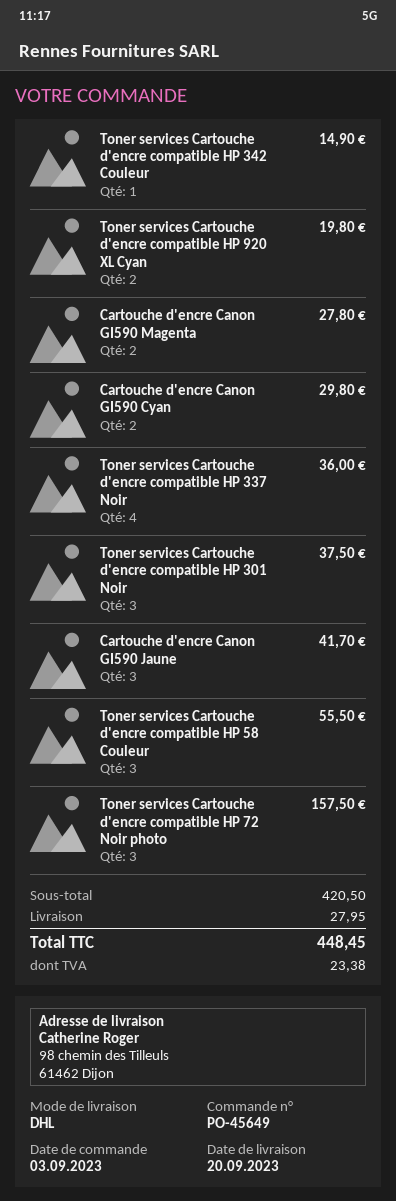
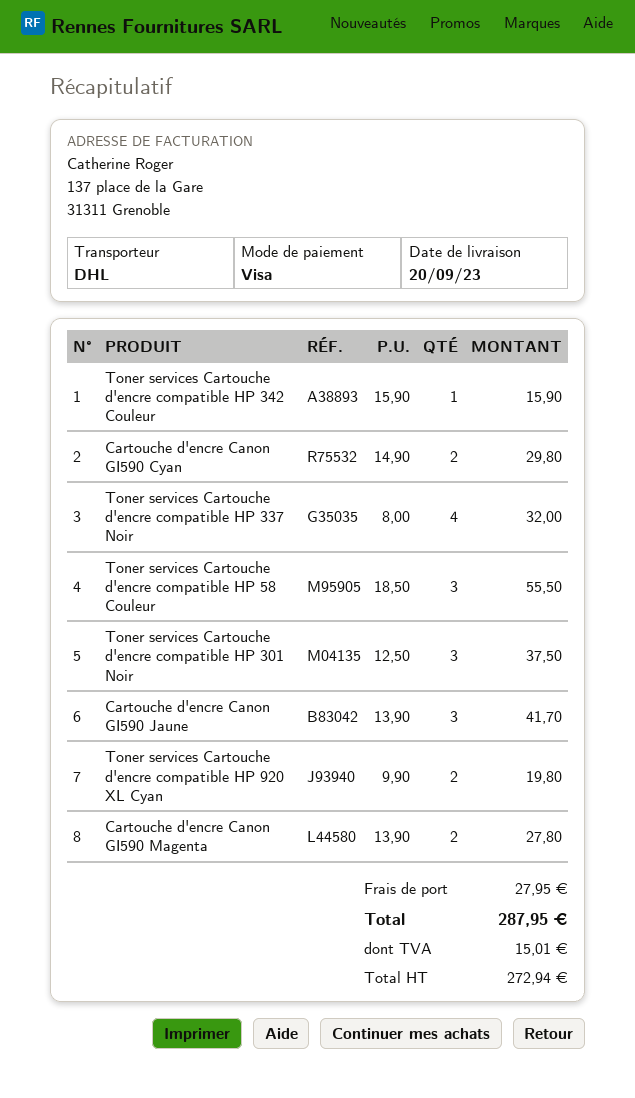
Toner services Cartouche d'encre compatible HP 342 Couleur: 1 for 14.90 -> 1 for 15.90
Toner services Cartouche d'encre compatible HP 337 Noir: 4 for 36.00 -> 4 for 32.00
Toner services Cartouche d'encre compatible HP 72 Noir photo: 3 for 157.50 -> none
tax: 23.38 -> 15.01
total: 448.45 -> 287.95

